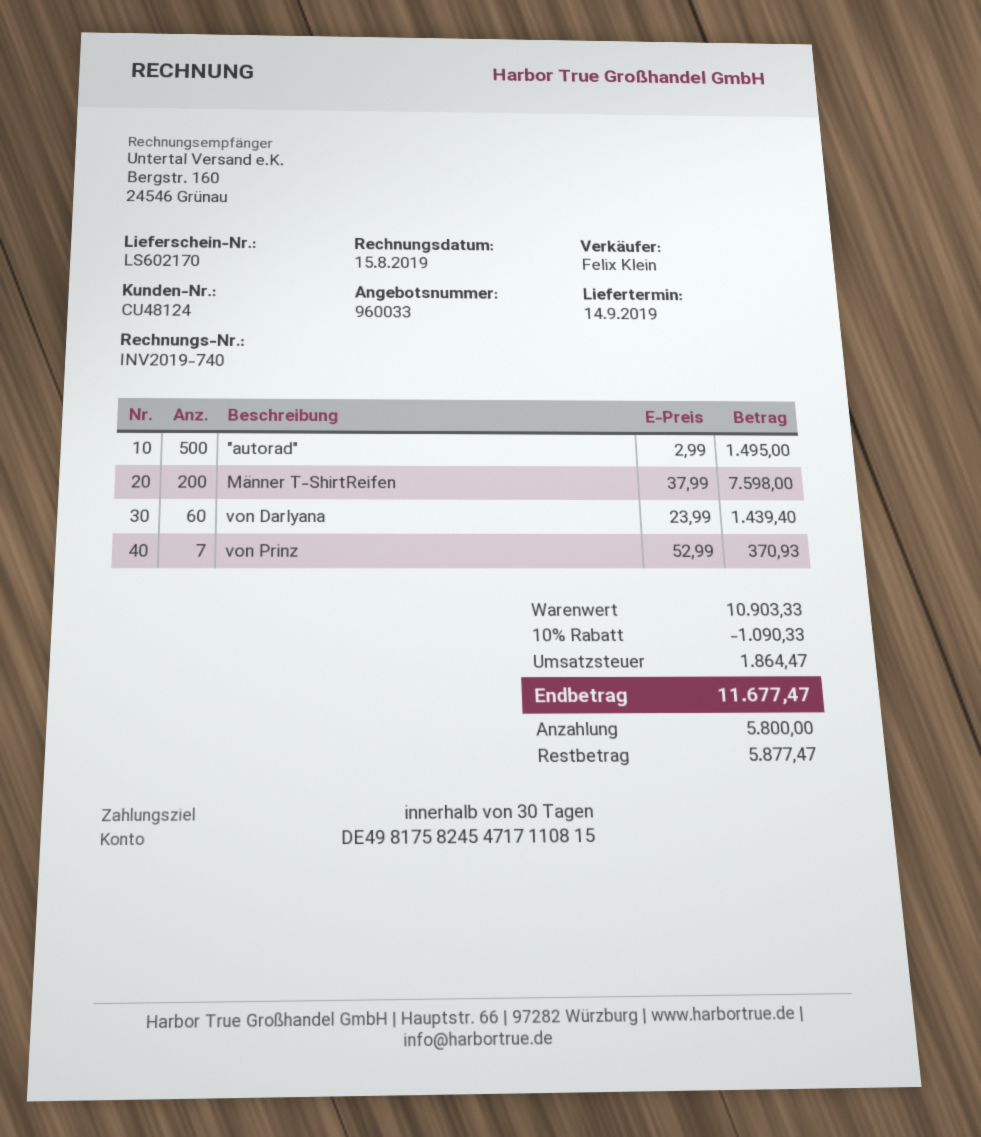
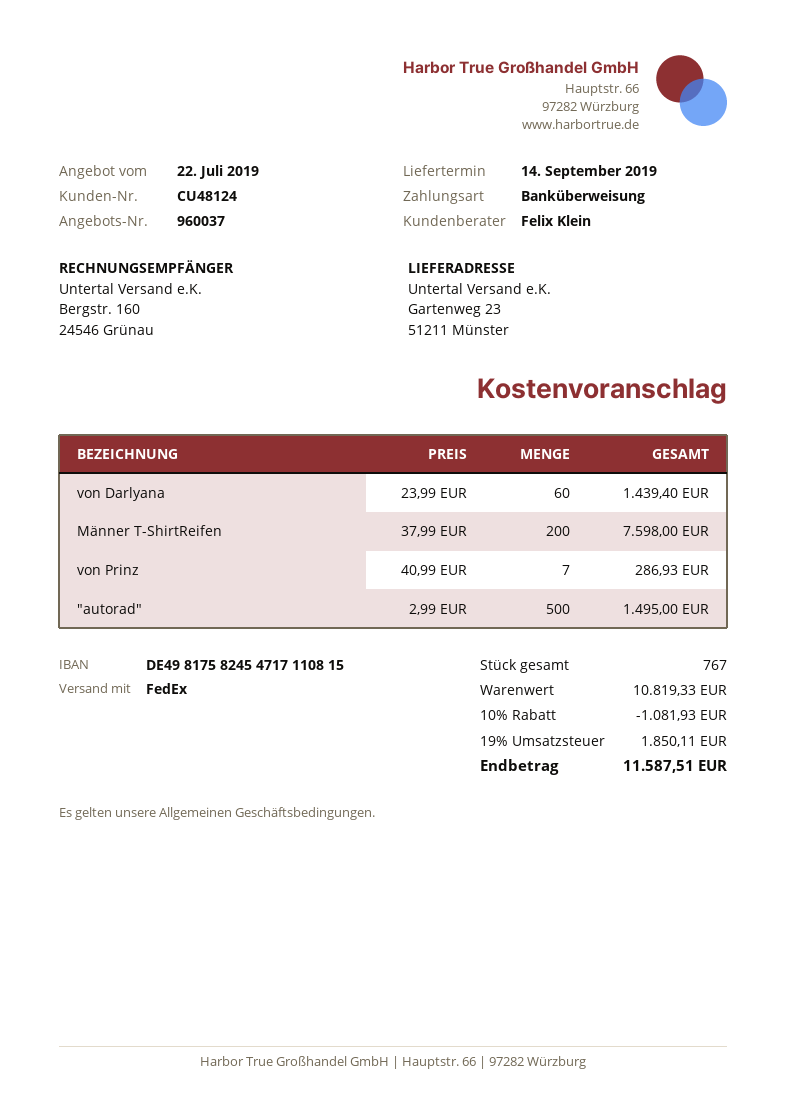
quote number: 960033 -> 960037
von Prinz: 7 x 52.99 = 370.93 -> 7 x 40.99 = 286.93
subtotal: 10903.33 -> 10819.33
discount: 10% = 1090.33 -> 10% = 1081.93
tax: 1864.47 -> 1850.11
total: 11677.47 -> 11587.51

